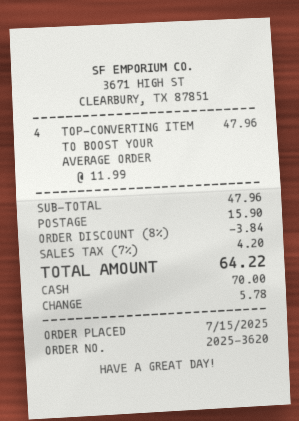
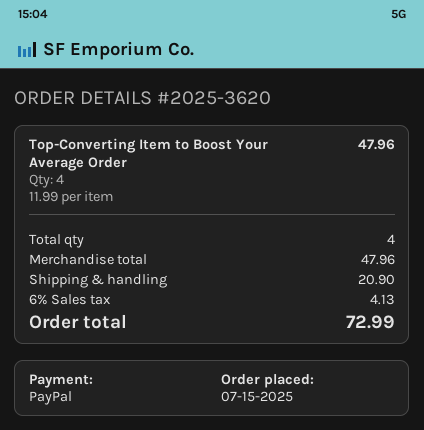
payment method: cash -> PayPal
discount: 8% = 3.84 -> none
shipping: 15.90 -> 20.90
tax: 7% = 4.20 -> 6% = 4.13
total: 64.22 -> 72.99

